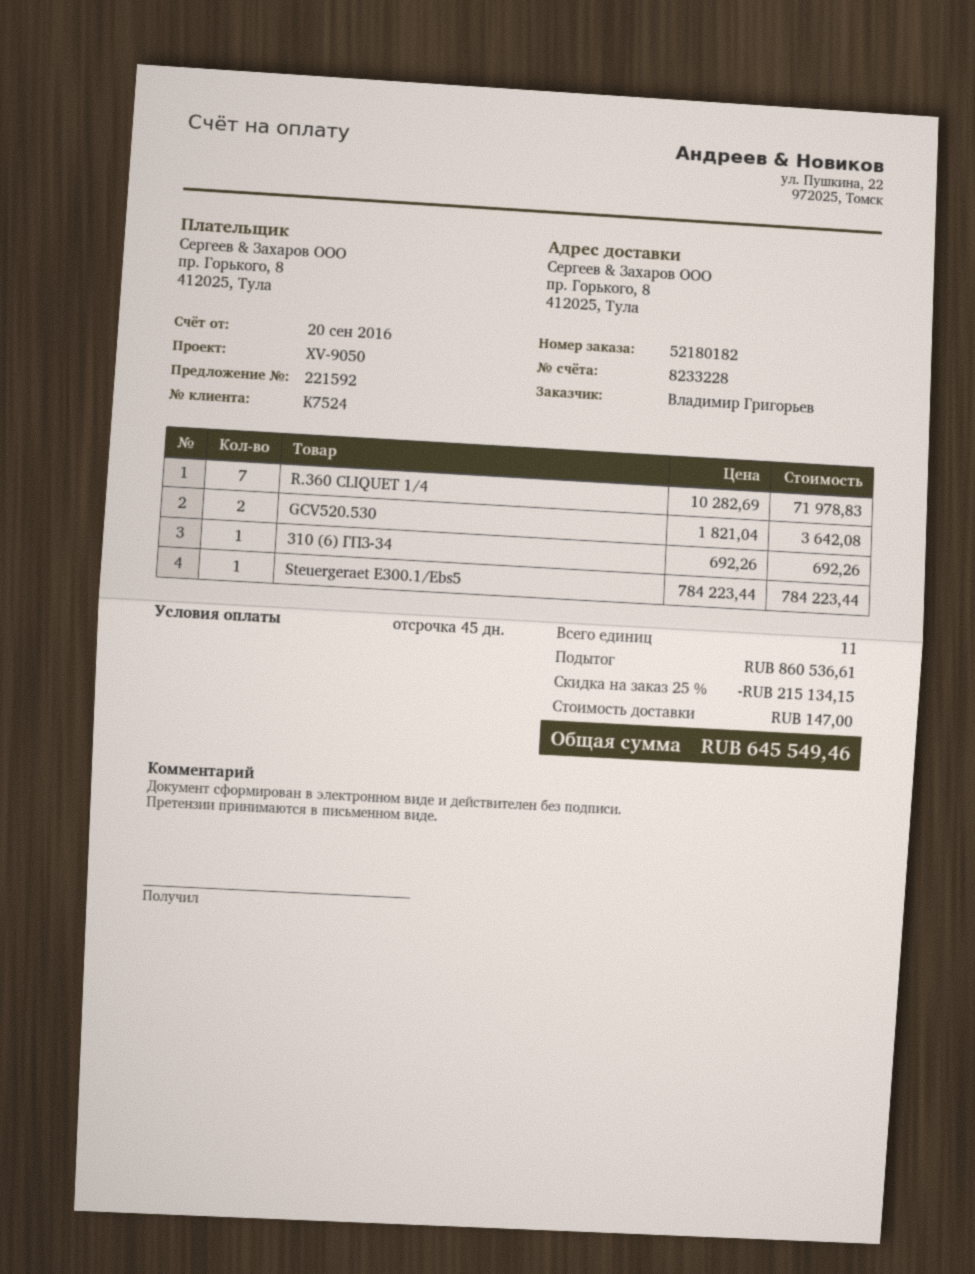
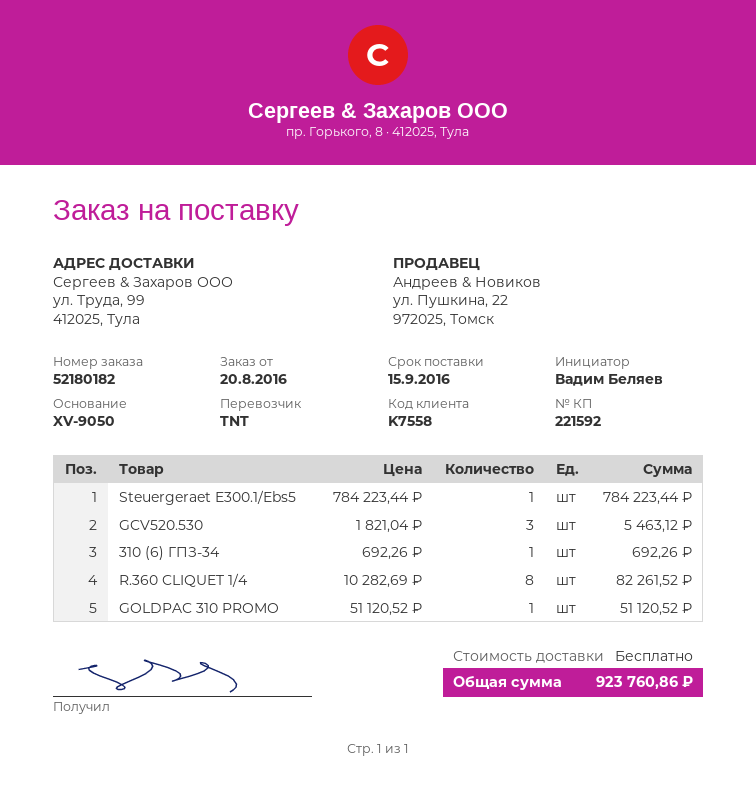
customer number: K7524 -> K7558
ordered by: Владимир Григорьев -> Вадим Беляев
ship to: пр. Горького, 8, 412025, Тула -> ул. Труда, 99, 412025, Тула
R.360 CLIQUET 1/4: 7 x 10282.69 = 71978.83 -> 8 x 10282.69 = 82261.52
GCV520.530: 2 x 1821.04 = 3642.08 -> 3 x 1821.04 = 5463.12
GOLDPAC 310 PROMO: none -> 1 x 51120.52 = 51120.52
discount: 25% = 215134.15 -> none
shipping: 147.00 -> 0.00
total: 645549.46 -> 923760.86

